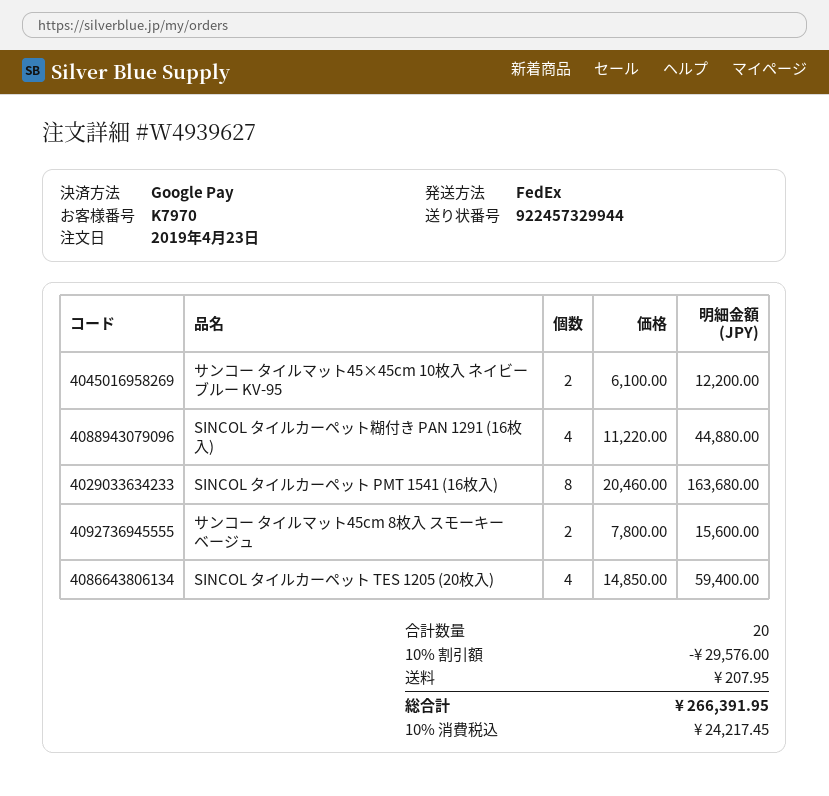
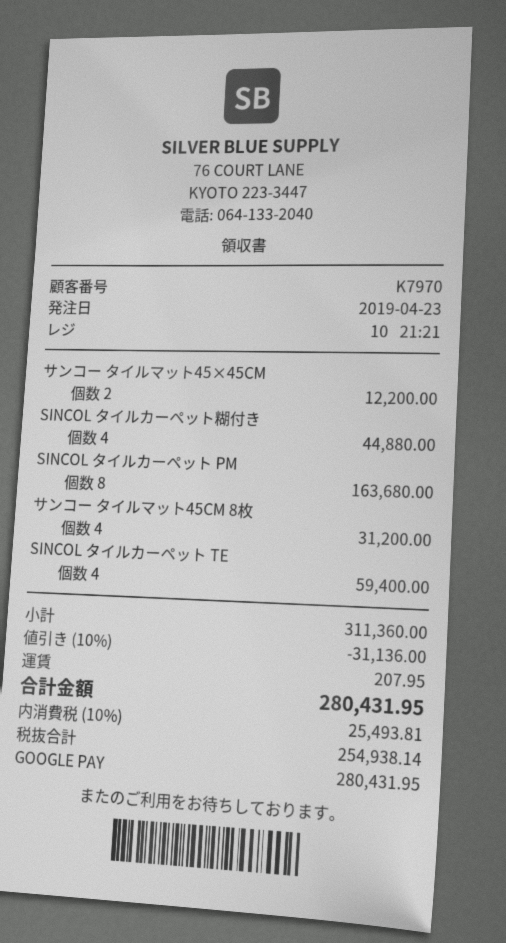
サンコー タイルマット45cm 8枚入 スモーキーベージュ: 2 for 15600.00 -> 4 for 31200.00
discount: 10% = 29576.00 -> 10% = 31136.00
tax: 10% = 24217.45 -> 10% = 25493.81
total: 266391.95 -> 280431.95

